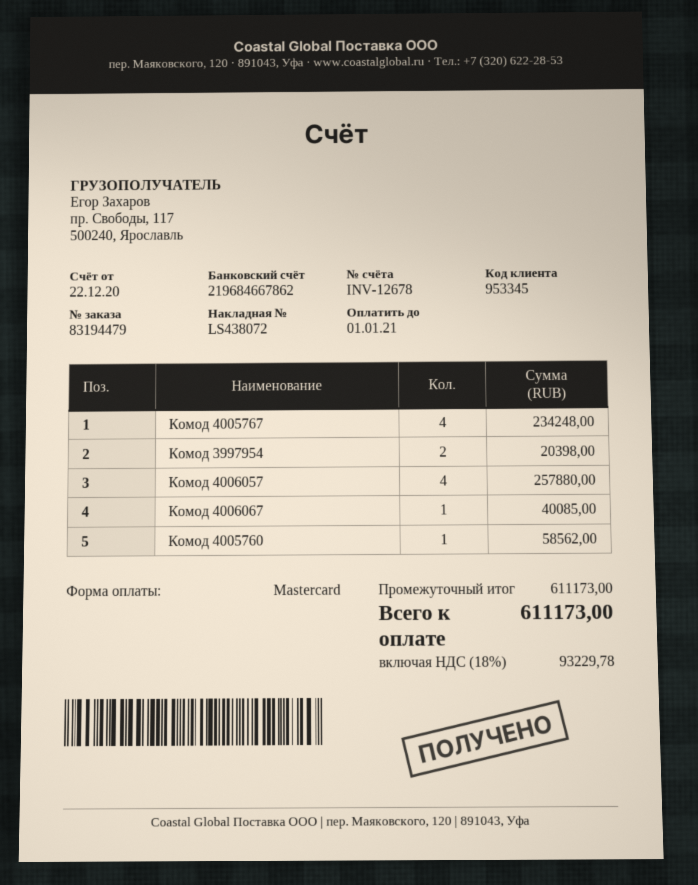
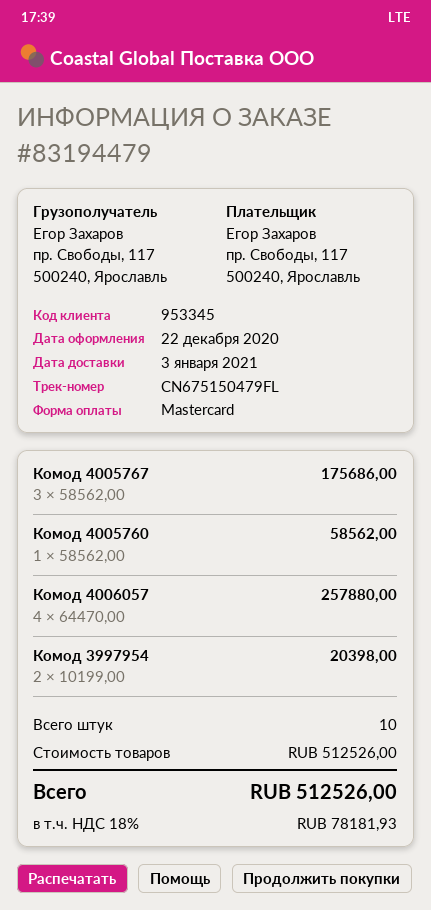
Комод 4005767: 4 for 234248.00 -> 3 for 175686.00
Комод 4006067: 1 for 40085.00 -> none
subtotal: 611173.00 -> 512526.00
tax: 18% = 93229.78 -> 18% = 78181.93
total: 611173.00 -> 512526.00

